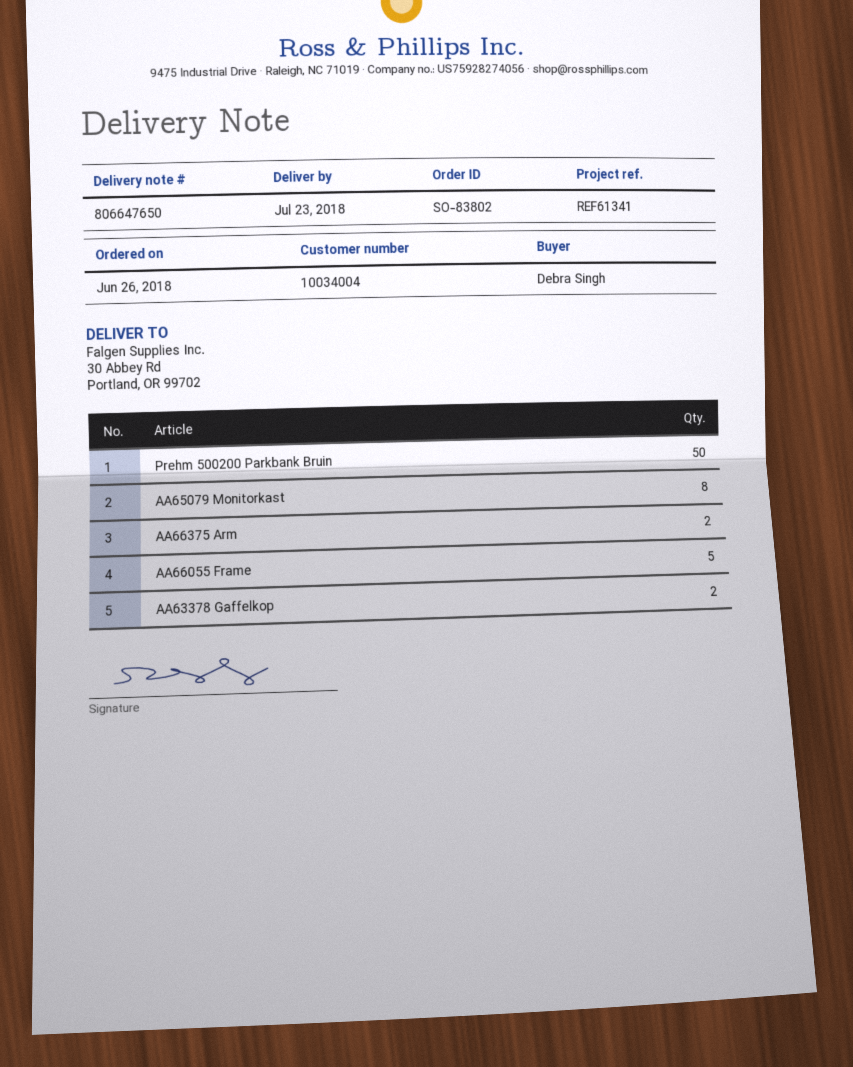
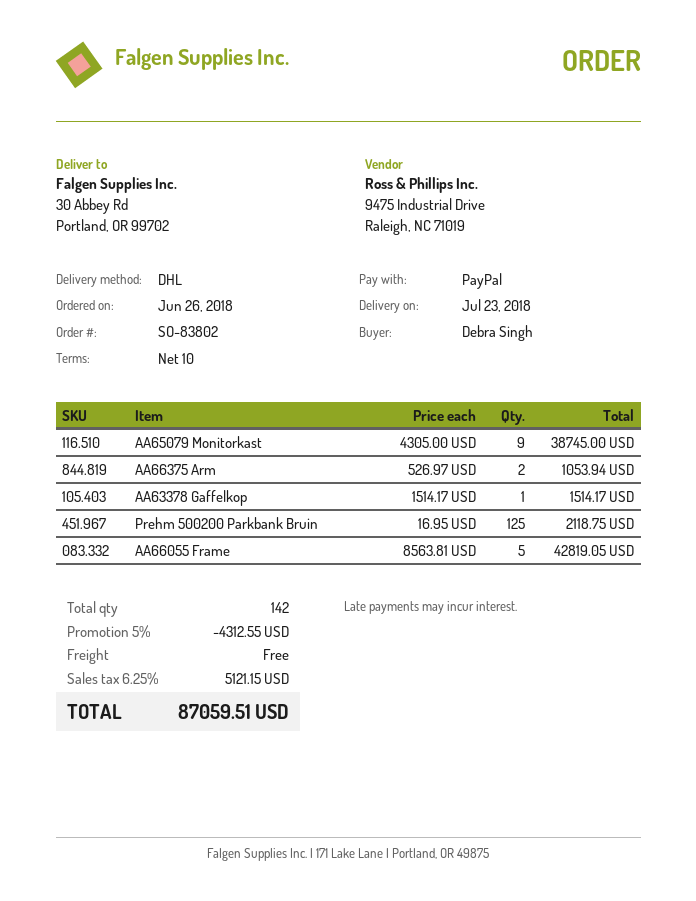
Prehm 500200 Parkbank Bruin: 50 -> 125
AA65079 Monitorkast: 8 -> 9
AA63378 Gaffelkop: 2 -> 1

